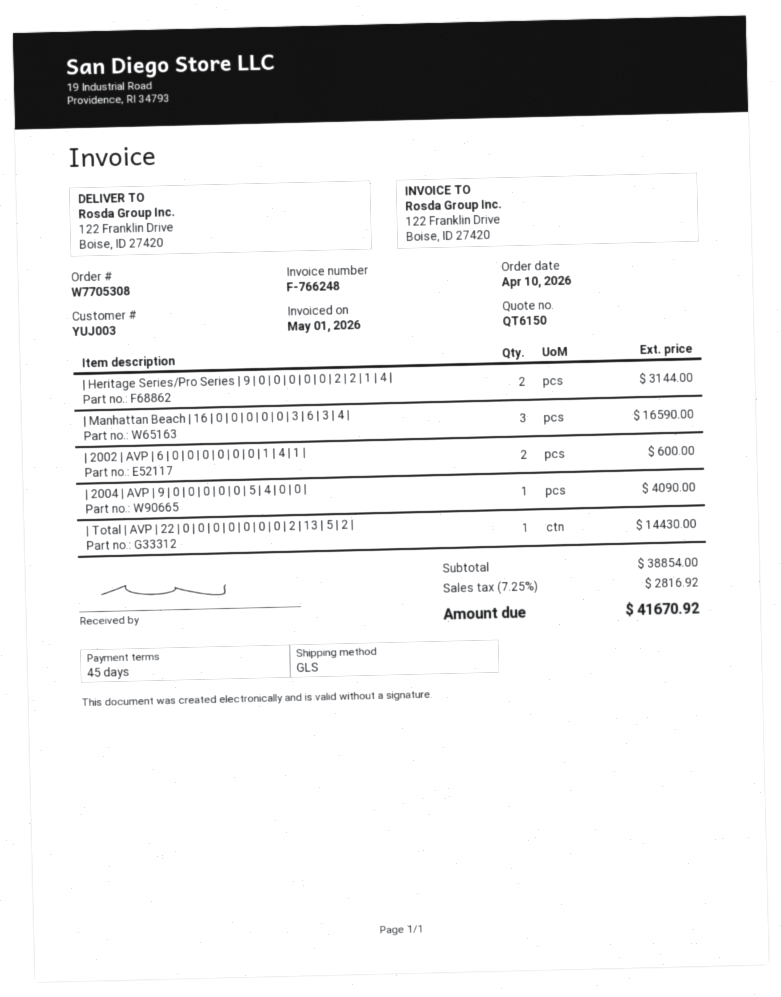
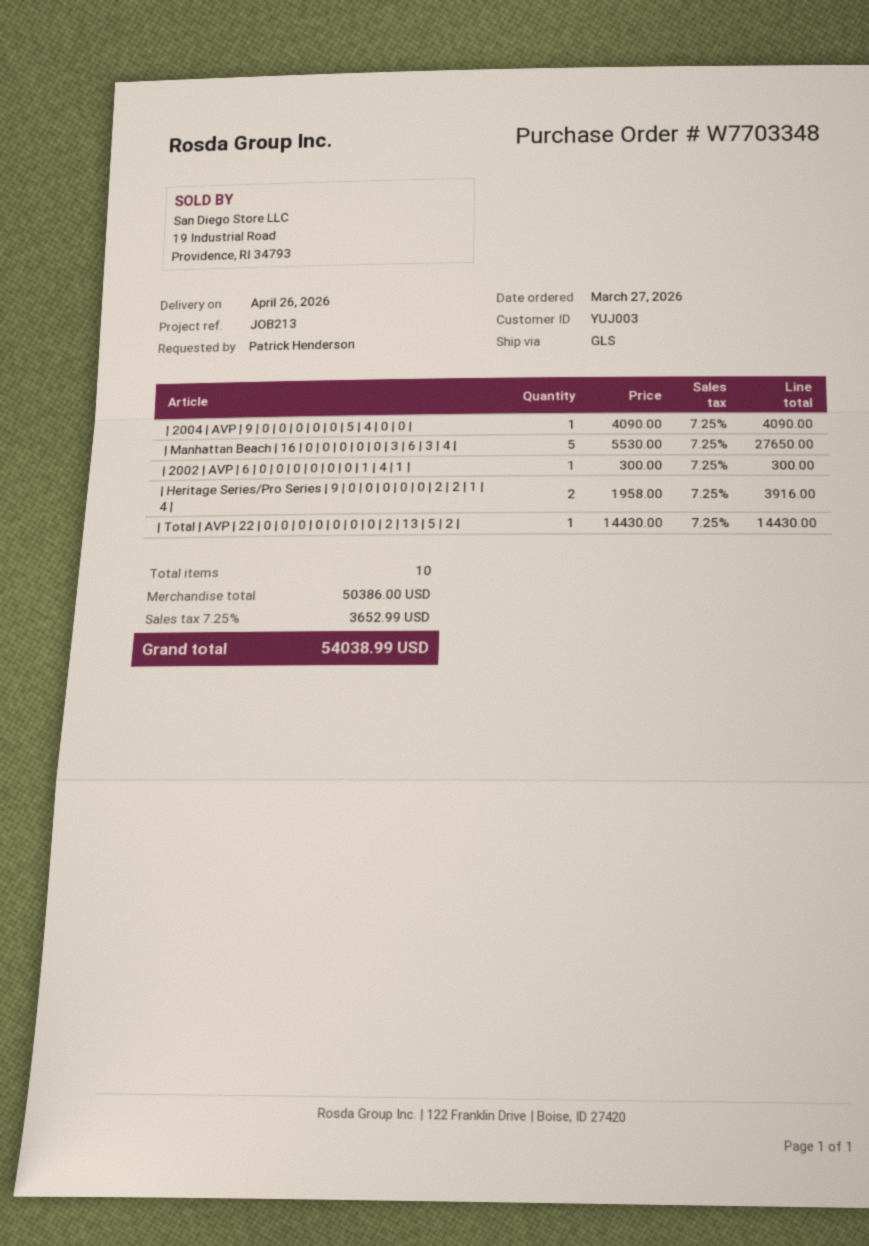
order number: W7705308 -> W7703348
order date: 2026-04-10 -> 2026-03-27
| Heritage Series/Pro Series | 9 | 0 | 0 | 0 | 0 | 0 | 2 | 2 | 1 | 4 |: 2 for 3144.00 -> 2 for 3916.00
| Manhattan Beach | 16 | 0 | 0 | 0 | 0 | 0 | 3 | 6 | 3 | 4 |: 3 for 16590.00 -> 5 for 27650.00
| 2002 | AVP | 6 | 0 | 0 | 0 | 0 | 0 | 0 | 1 | 4 | 1 |: 2 for 600.00 -> 1 for 300.00
subtotal: 38854.00 -> 50386.00
tax: 7.25% = 2816.92 -> 7.25% = 3652.99
total: 41670.92 -> 54038.99

